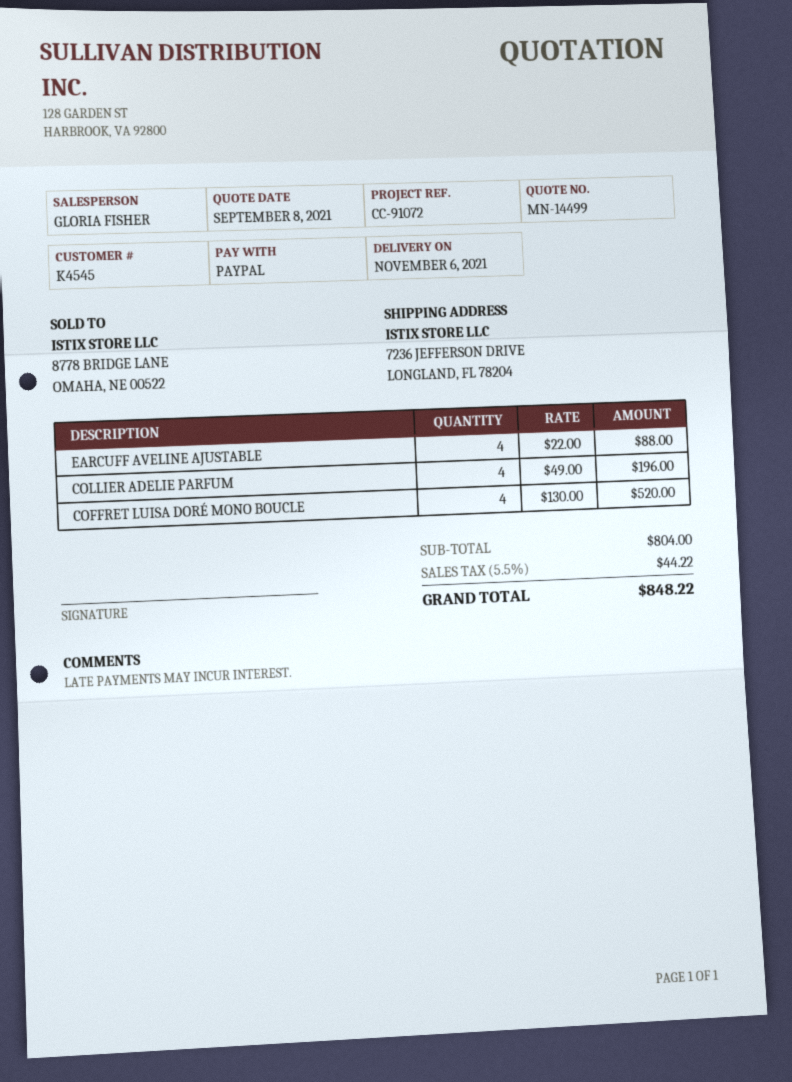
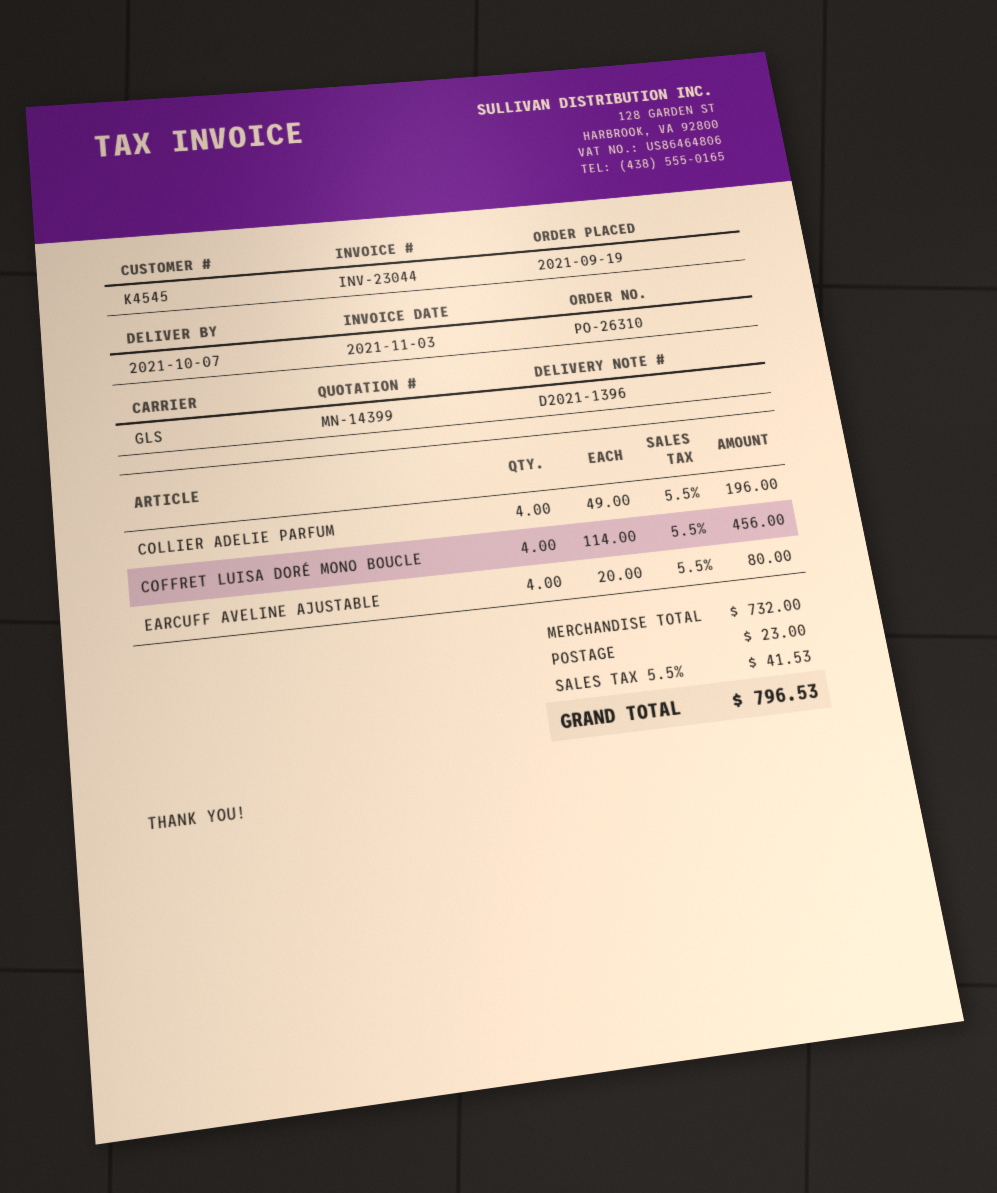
quote number: MN-14499 -> MN-14399
delivery date: 2021-11-06 -> 2021-10-07
EARCUFF AVELINE AJUSTABLE: 4 x 22.00 = 88.00 -> 4 x 20.00 = 80.00
COFFRET LUISA DORÉ MONO BOUCLE: 4 x 130.00 = 520.00 -> 4 x 114.00 = 456.00
subtotal: 804.00 -> 732.00
shipping: none -> 23.00
tax: 5.5% = 44.22 -> 5.5% = 41.53
total: 848.22 -> 796.53

